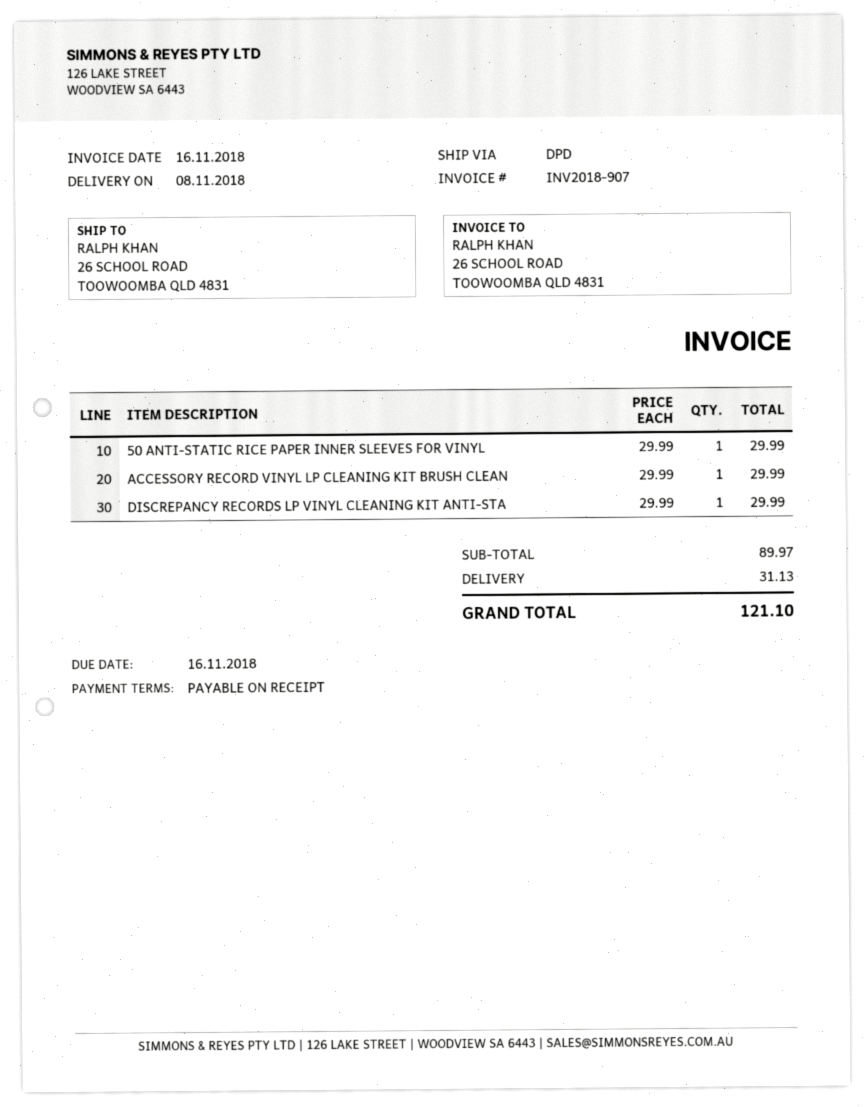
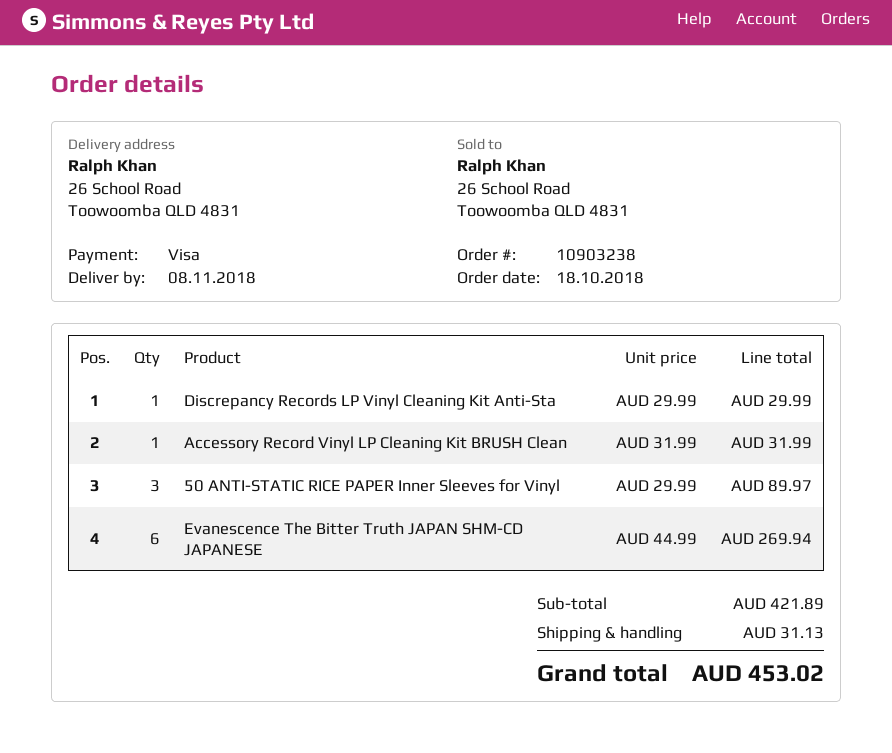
50 ANTI-STATIC RICE PAPER INNER SLEEVES FOR VINYL: 1 x 29.99 = 29.99 -> 3 x 29.99 = 89.97
ACCESSORY RECORD VINYL LP CLEANING KIT BRUSH CLEAN: 1 x 29.99 = 29.99 -> 1 x 31.99 = 31.99
Evanescence The Bitter Truth JAPAN SHM-CD JAPANESE: none -> 6 x 44.99 = 269.94
subtotal: 89.97 -> 421.89
total: 121.10 -> 453.02

